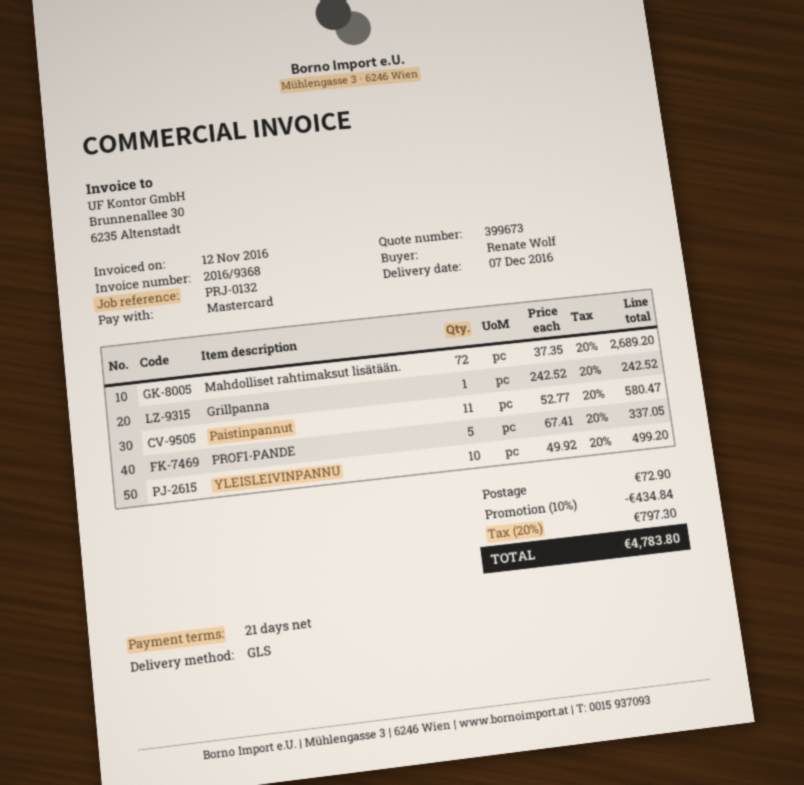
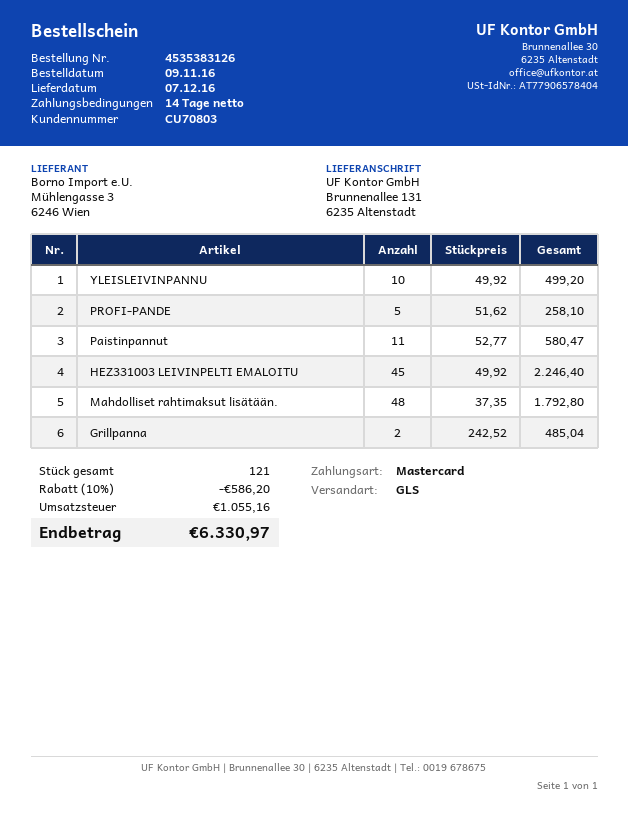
payment terms: 21 days -> 14 days
Mahdolliset rahtimaksut lisätään.: 72 x 37.35 = 2689.20 -> 48 x 37.35 = 1792.80
Grillpanna: 1 x 242.52 = 242.52 -> 2 x 242.52 = 485.04
PROFI-PANDE: 5 x 67.41 = 337.05 -> 5 x 51.62 = 258.10
HEZ331003 LEIVINPELTI EMALOITU: none -> 45 x 49.92 = 2246.40
discount: 10% = 434.84 -> 10% = 586.20
shipping: 72.90 -> none
tax: 797.30 -> 1055.16
total: 4783.80 -> 6330.97

